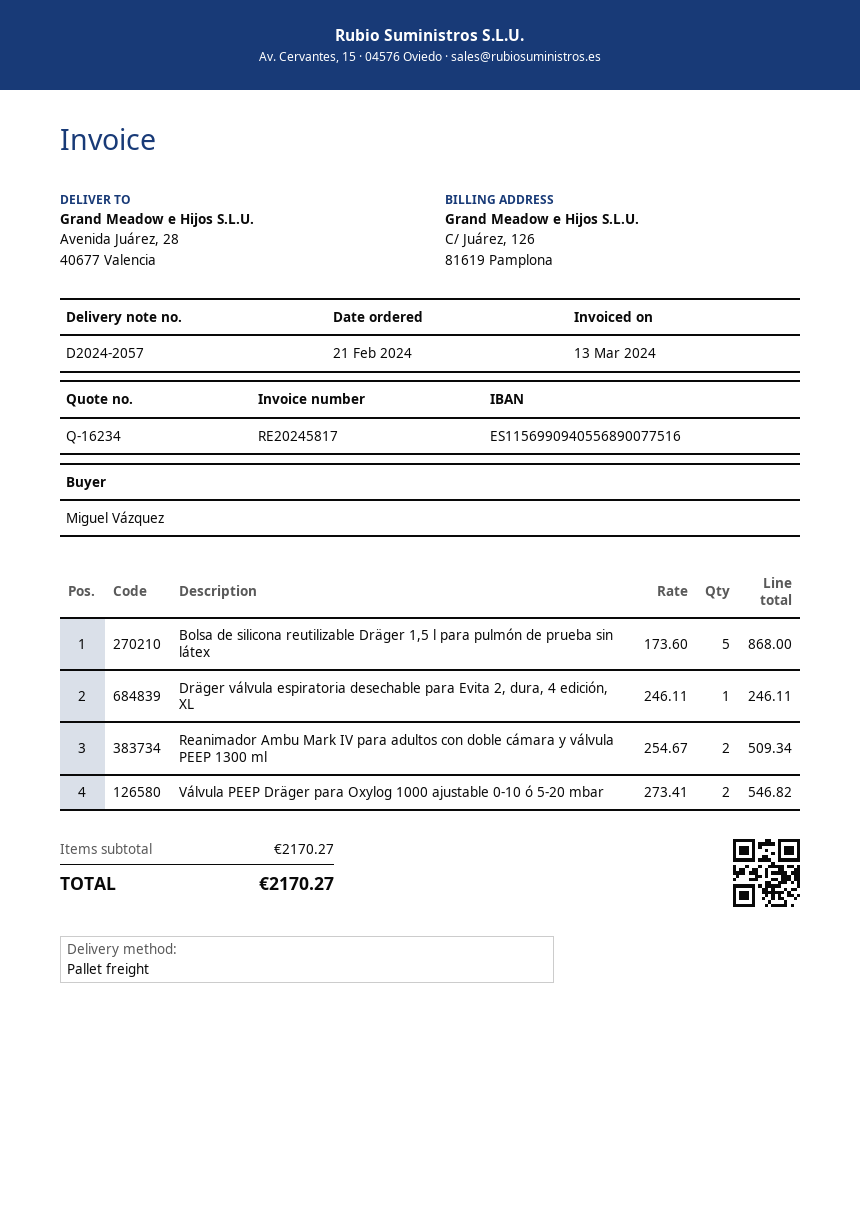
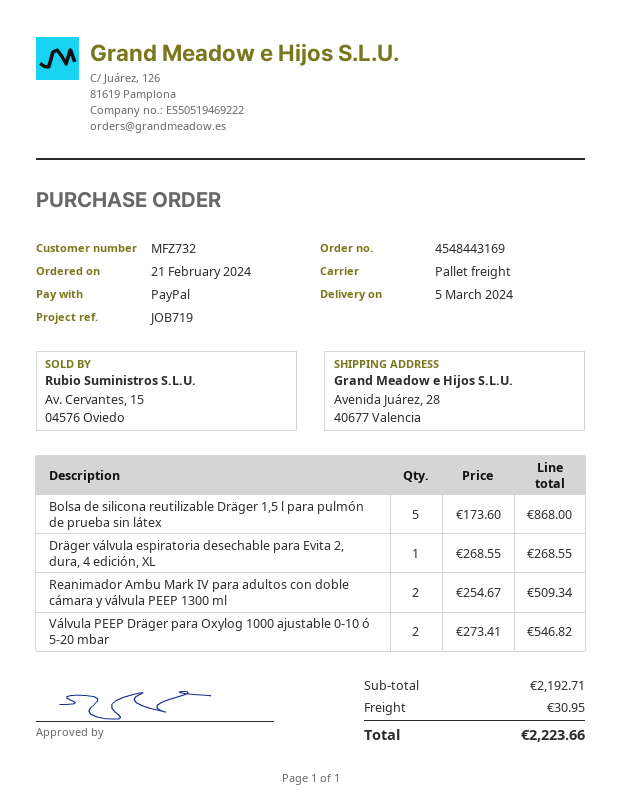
Dräger válvula espiratoria desechable para Evita 2, dura, 4 edición, XL: 1 x 246.11 = 246.11 -> 1 x 268.55 = 268.55
subtotal: 2170.27 -> 2192.71
shipping: none -> 30.95
total: 2170.27 -> 2223.66

